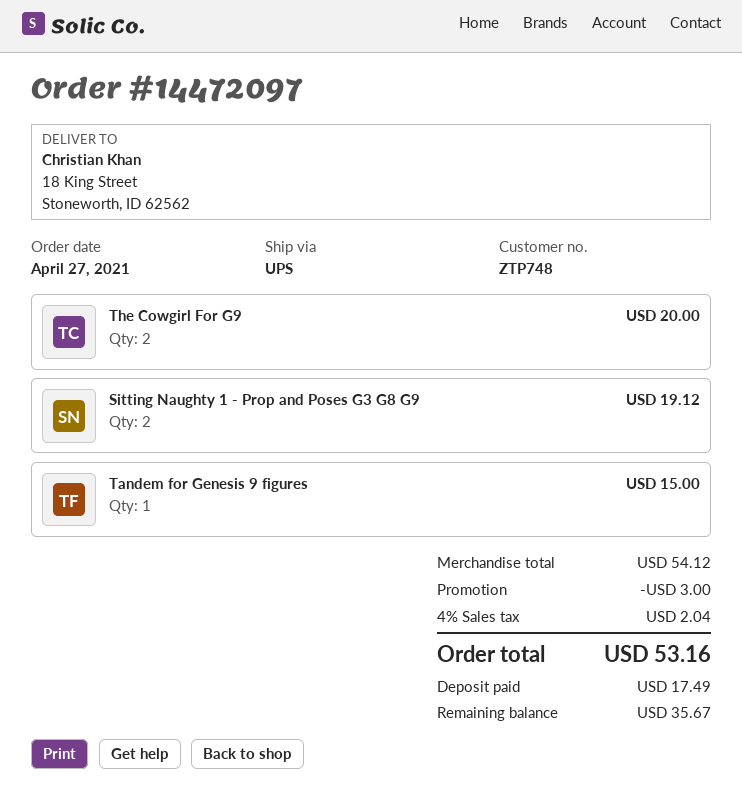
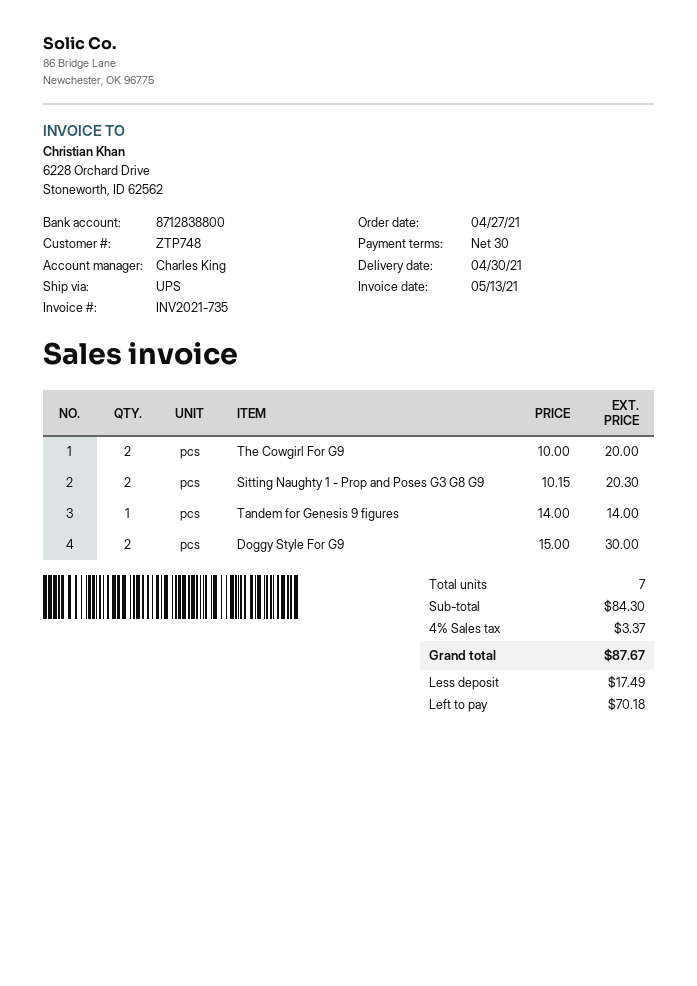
Sitting Naughty 1 - Prop and Poses G3 G8 G9: 2 for 19.12 -> 2 for 20.30
Tandem for Genesis 9 figures: 1 for 15.00 -> 1 for 14.00
Doggy Style For G9: none -> 2 for 30.00
subtotal: 54.12 -> 84.30
discount: 3.00 -> none
tax: 4% = 2.04 -> 4% = 3.37
total: 53.16 -> 87.67
balance: 35.67 -> 70.18

